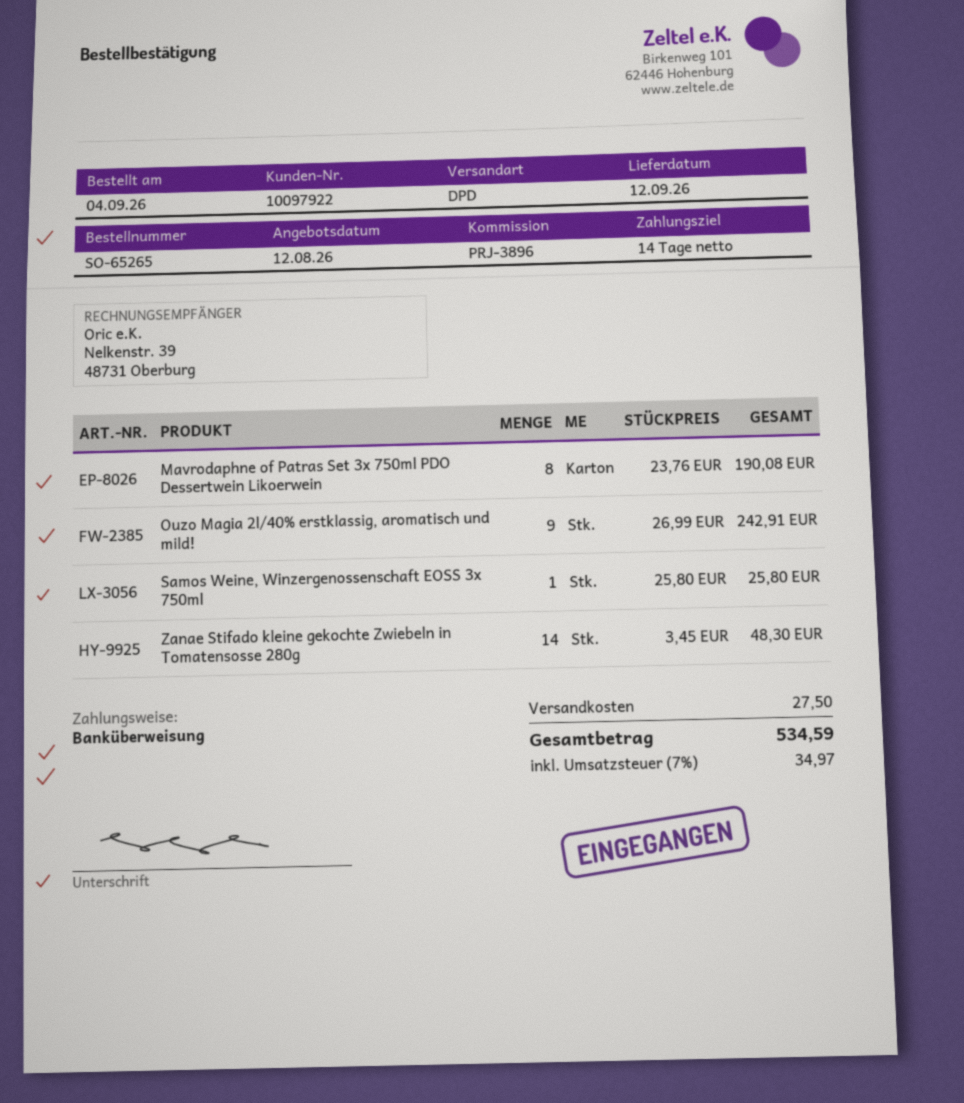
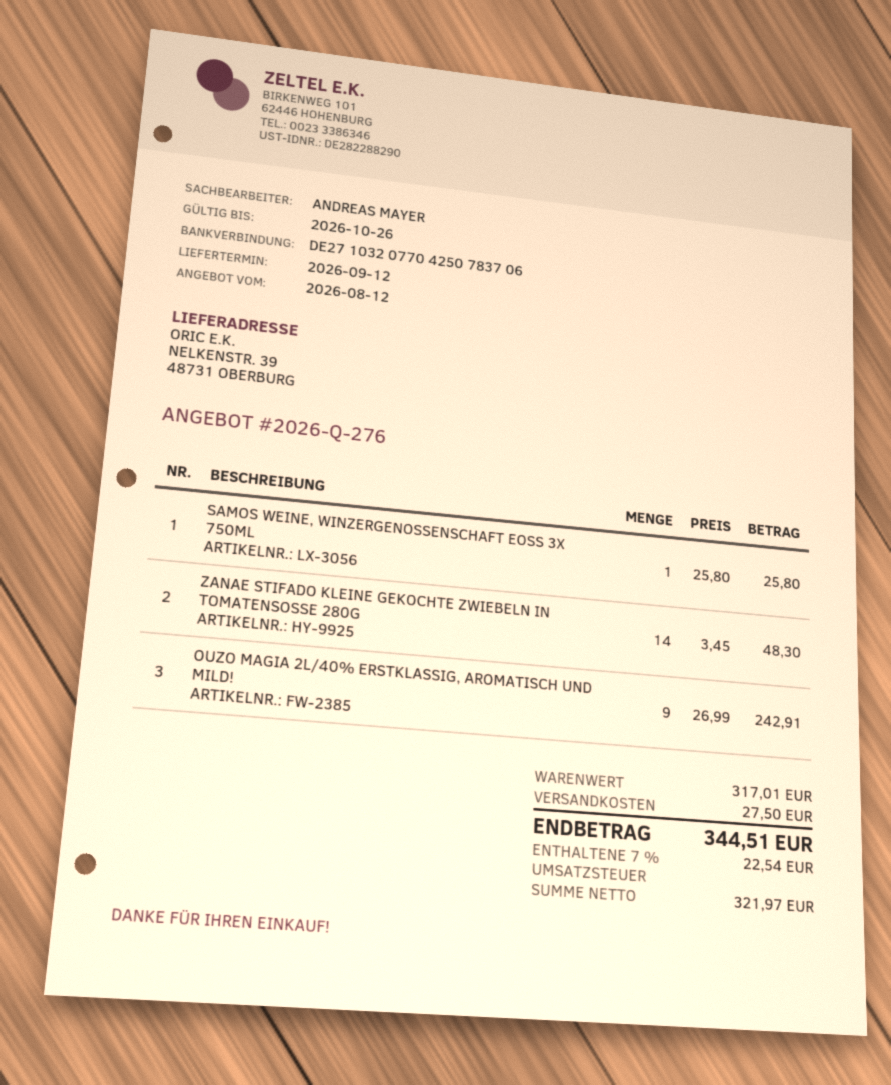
Mavrodaphne of Patras Set 3x 750ml PDO Dessertwein Likoerwein: 8 x 23.76 = 190.08 -> none
tax: 7% = 34.97 -> 7% = 22.54
total: 534.59 -> 344.51

